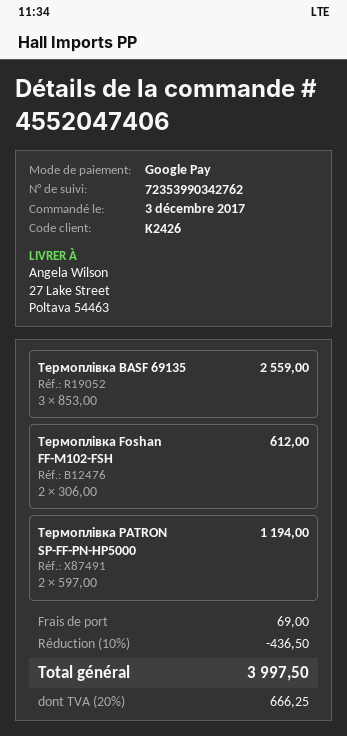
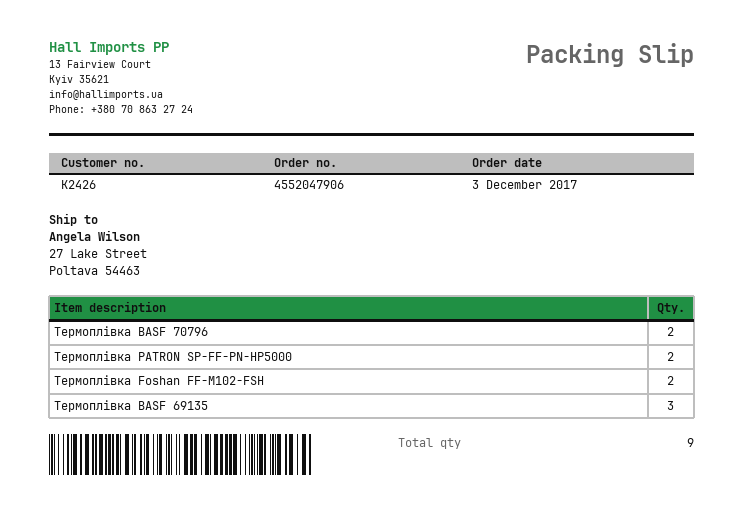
order number: 4552047406 -> 4552047906
Термоплівка BASF 70796: none -> 2

